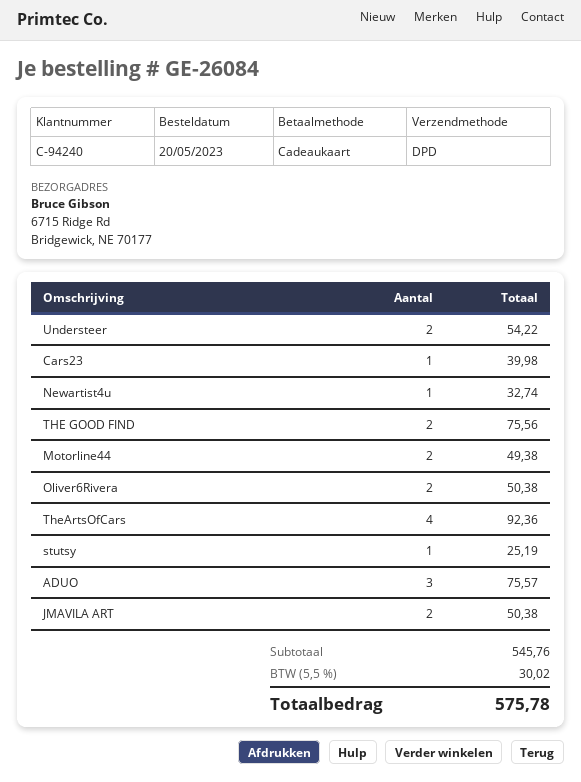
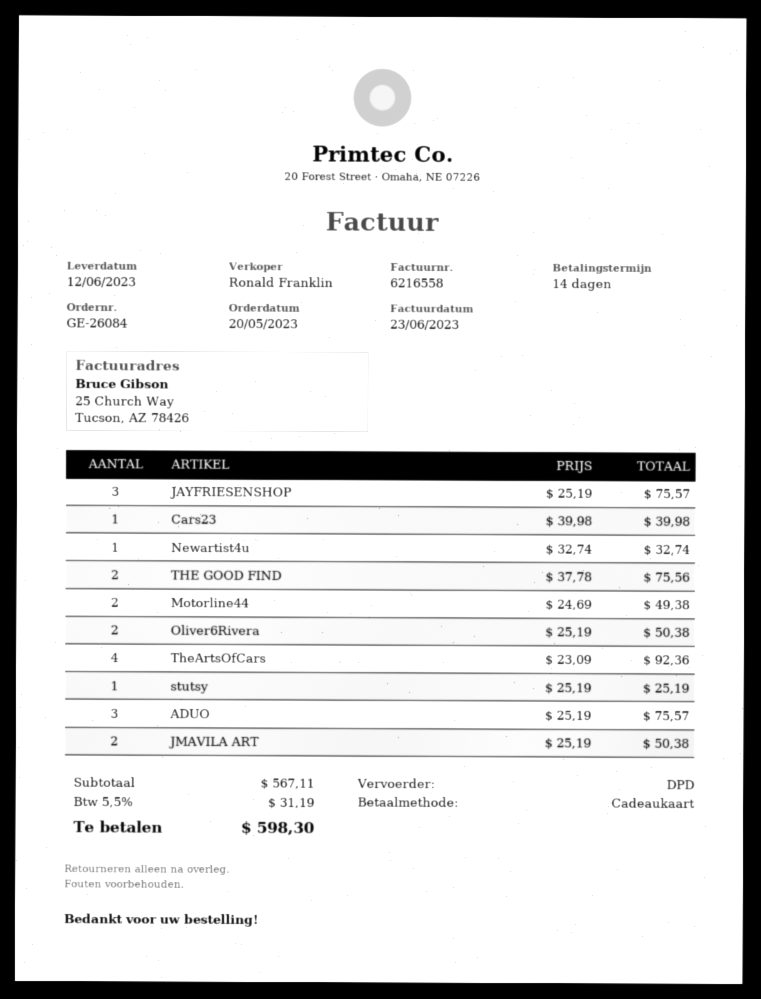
Understeer: 2 for 54.22 -> none
JAYFRIESENSHOP: none -> 3 for 75.57
subtotal: 545.76 -> 567.11
tax: 5.5% = 30.02 -> 5.5% = 31.19
total: 575.78 -> 598.30

